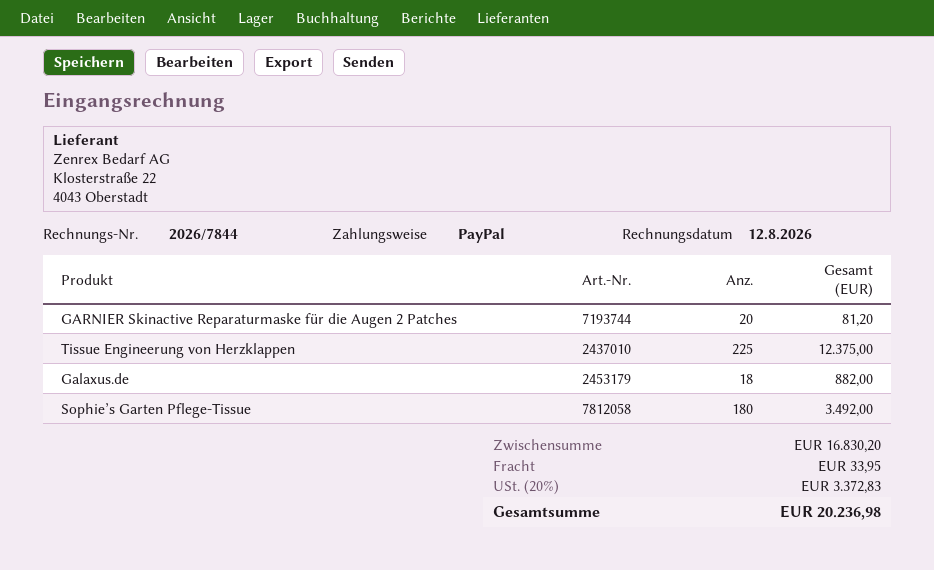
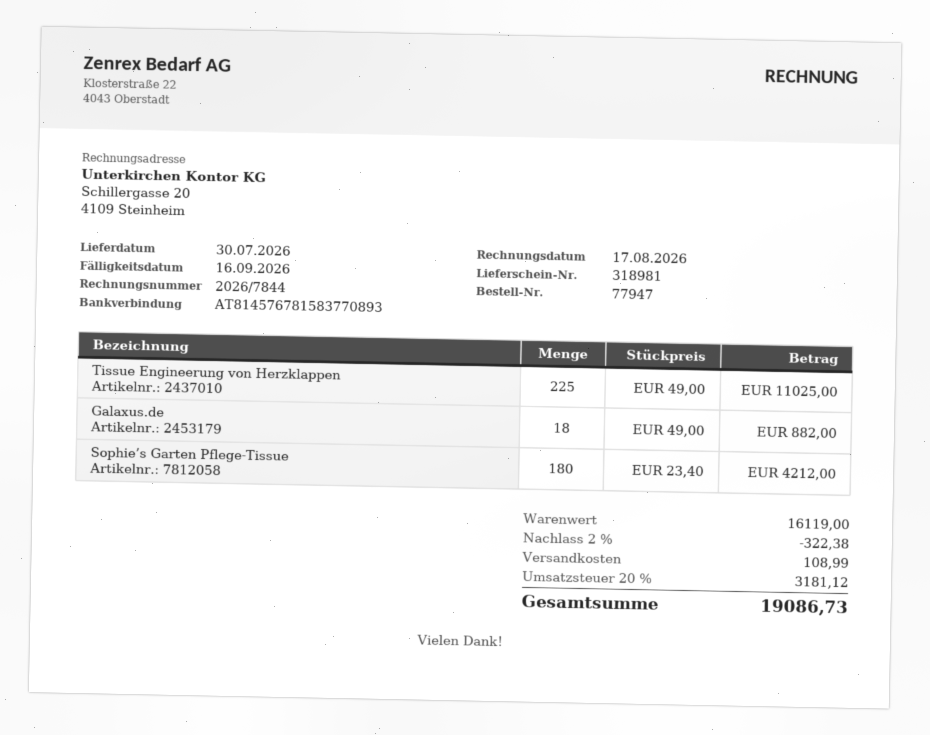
invoice date: 2026-08-12 -> 2026-08-17
GARNIER Skinactive Reparaturmaske für die Augen 2 Patches: 20 for 81.20 -> none
Tissue Engineerung von Herzklappen: 225 for 12375.00 -> 225 for 11025.00
Sophie’s Garten Pflege-Tissue: 180 for 3492.00 -> 180 for 4212.00
subtotal: 16830.20 -> 16119.00
discount: none -> 2% = 322.38
shipping: 33.95 -> 108.99
tax: 20% = 3372.83 -> 20% = 3181.12
total: 20236.98 -> 19086.73

